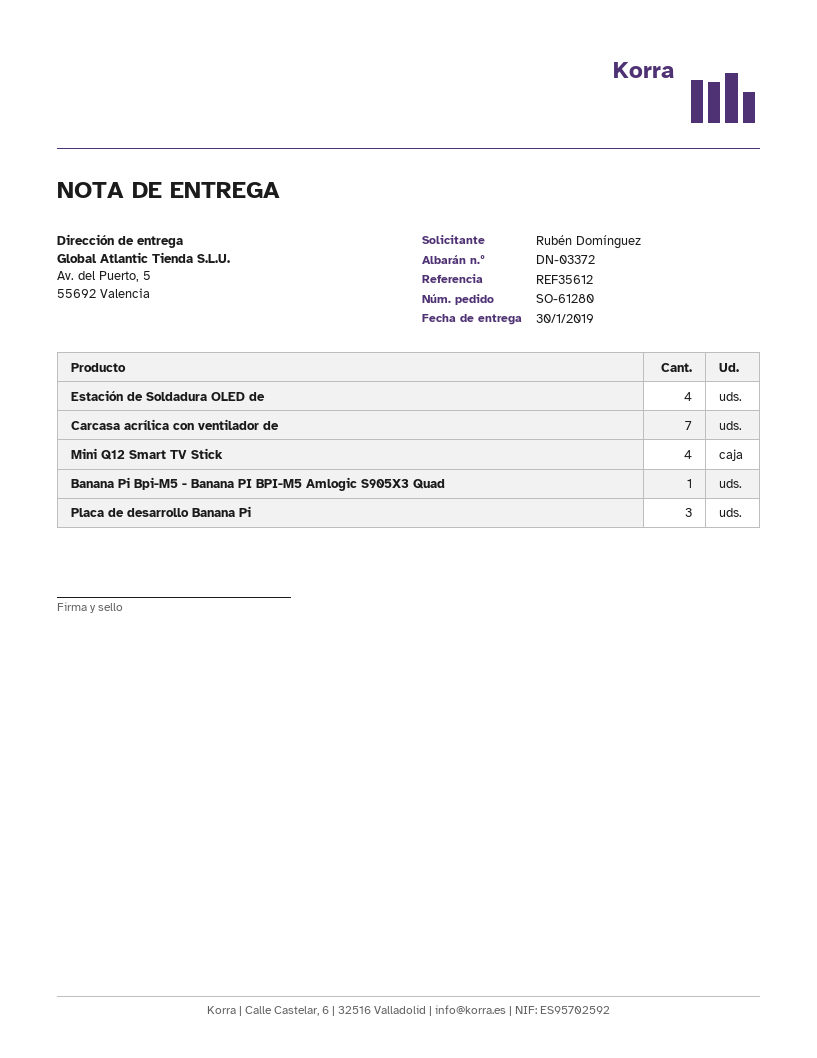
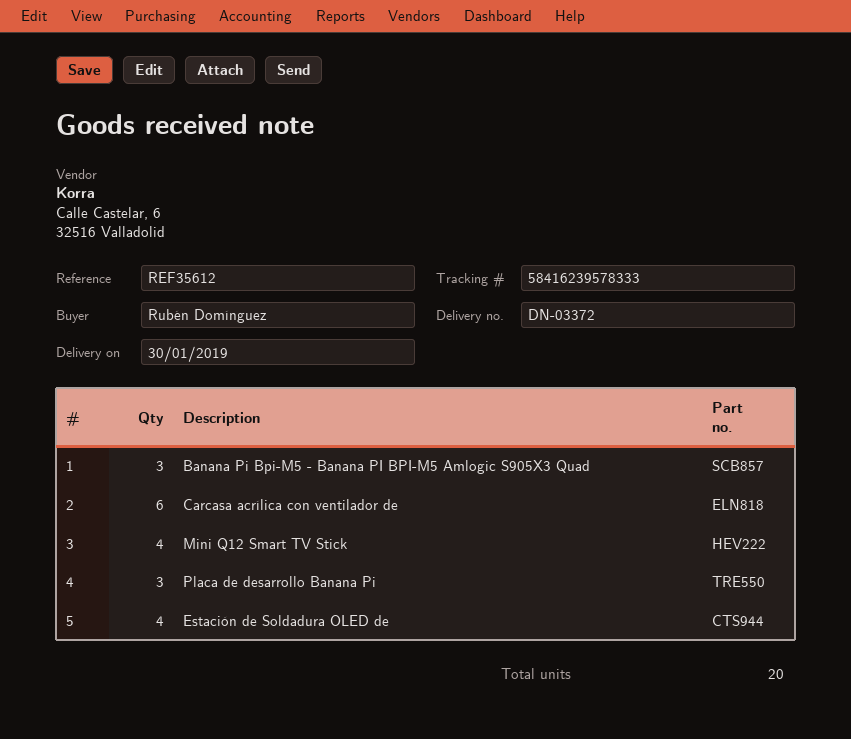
Carcasa acrílica con ventilador de: 7 -> 6
Banana Pi Bpi-M5 - Banana PI BPI-M5 Amlogic S905X3 Quad: 1 -> 3

